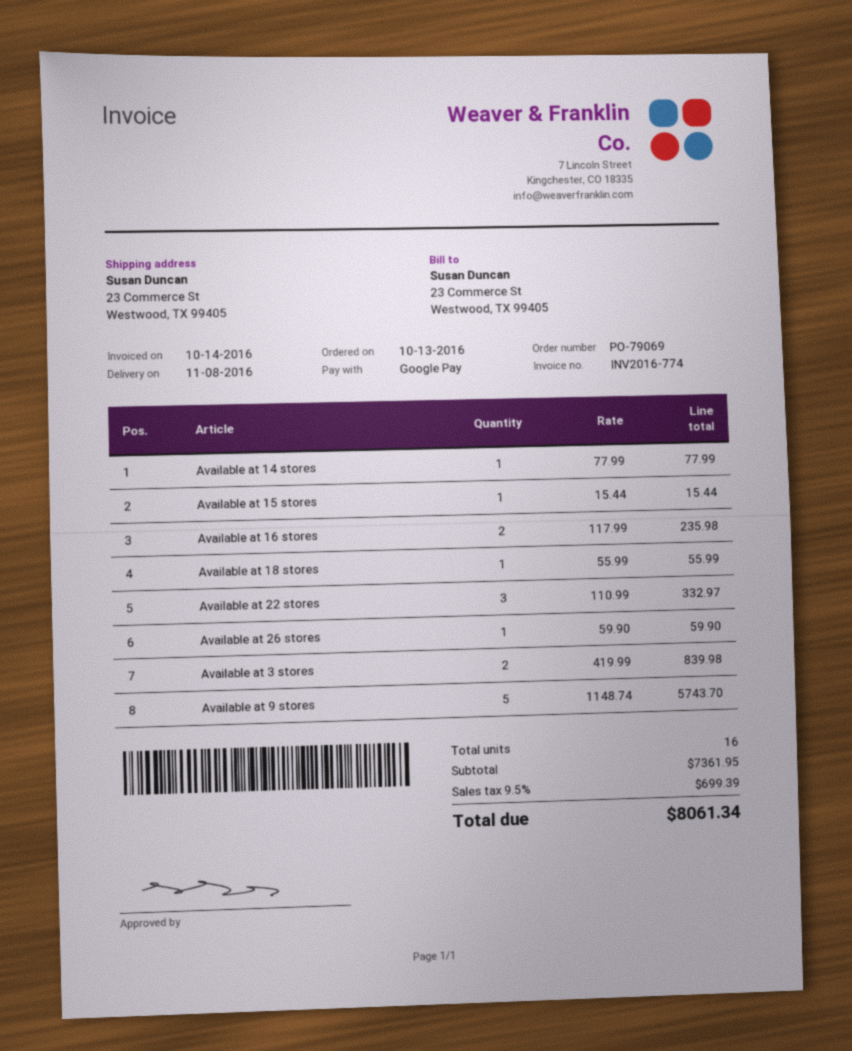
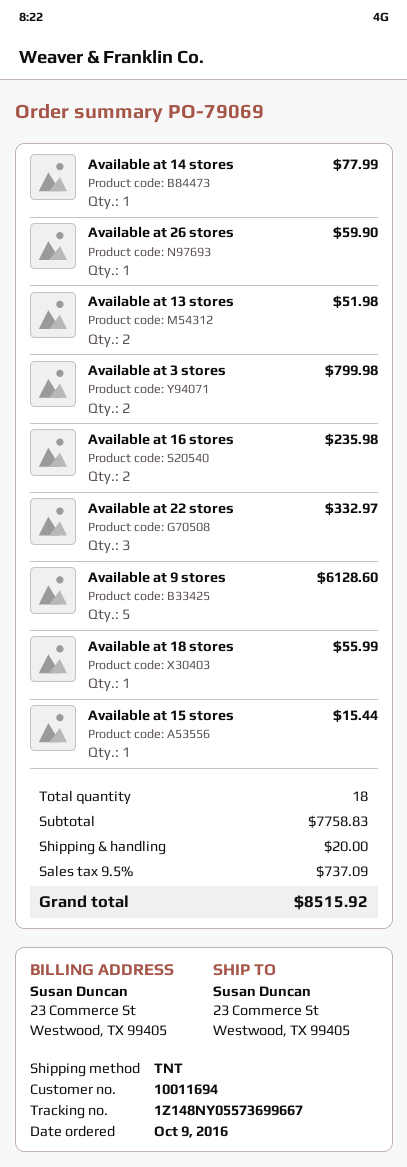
order date: 2016-10-13 -> 2016-10-09
Available at 3 stores: 2 for 839.98 -> 2 for 799.98
Available at 9 stores: 5 for 5743.70 -> 5 for 6128.60
Available at 13 stores: none -> 2 for 51.98
total quantity: 16 -> 18
subtotal: 7361.95 -> 7758.83
shipping: none -> 20.00
tax: 9.5% = 699.39 -> 9.5% = 737.09
total: 8061.34 -> 8515.92

